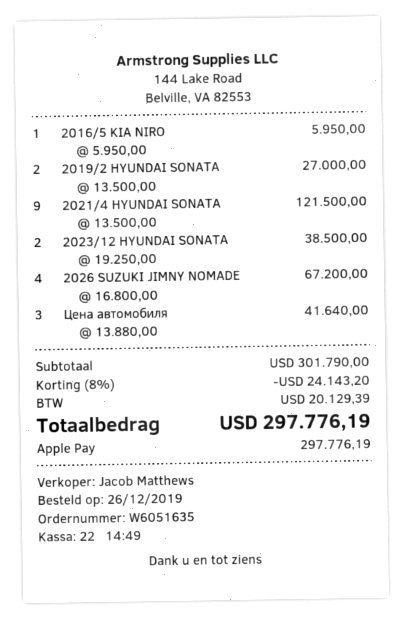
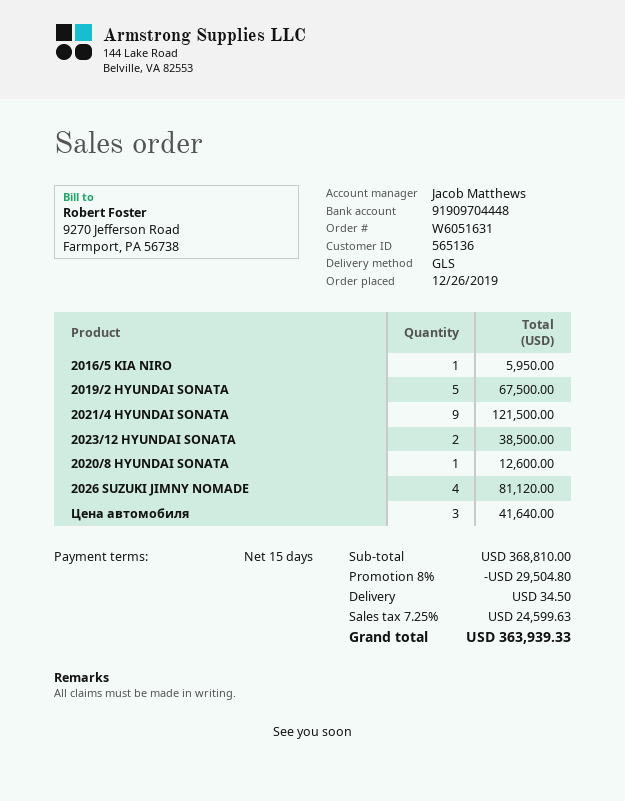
order number: W6051635 -> W6051631
2019/2 HYUNDAI SONATA: 2 for 27000.00 -> 5 for 67500.00
2026 SUZUKI JIMNY NOMADE: 4 for 67200.00 -> 4 for 81120.00
2020/8 HYUNDAI SONATA: none -> 1 for 12600.00
subtotal: 301790.00 -> 368810.00
discount: 8% = 24143.20 -> 8% = 29504.80
shipping: none -> 34.50
tax: 20129.39 -> 24599.63
total: 297776.19 -> 363939.33

